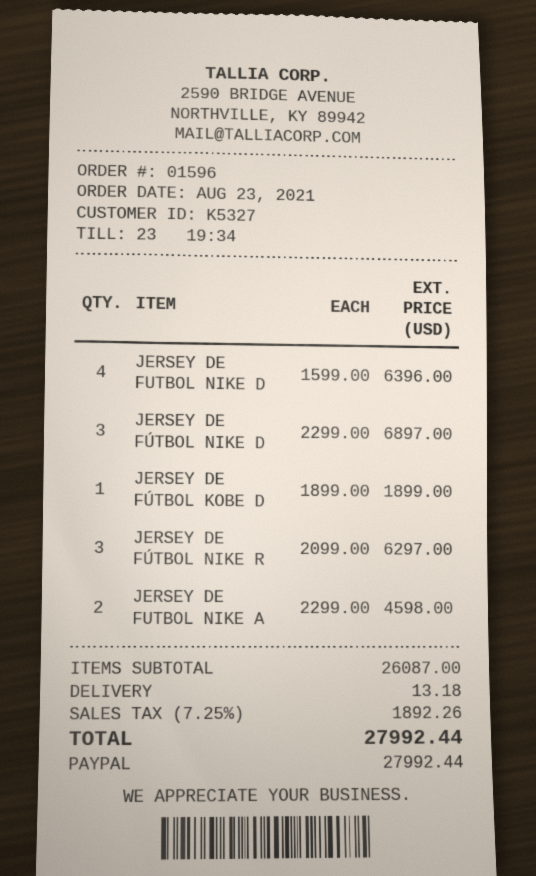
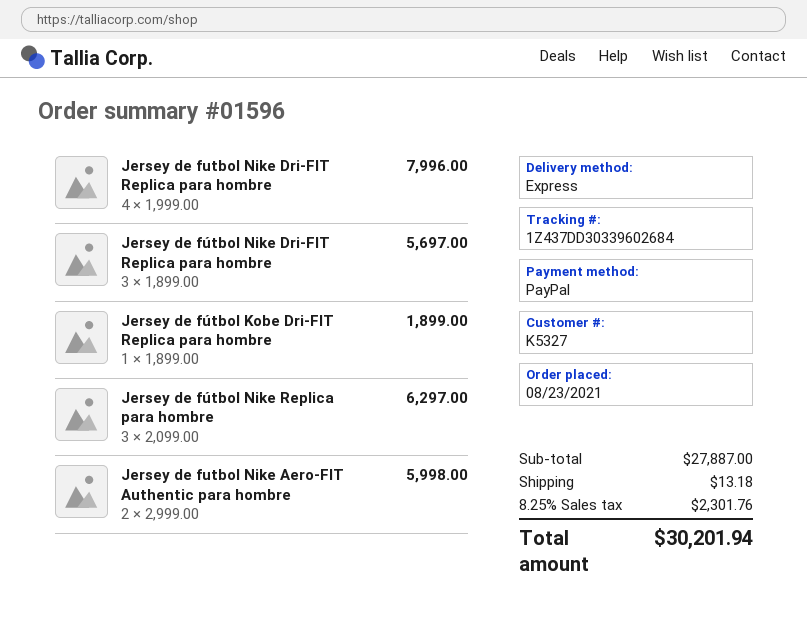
JERSEY DE FUTBOL NIKE D: 4 x 1599.00 = 6396.00 -> 4 x 1999.00 = 7996.00
JERSEY DE FÚTBOL NIKE D: 3 x 2299.00 = 6897.00 -> 3 x 1899.00 = 5697.00
JERSEY DE FUTBOL NIKE A: 2 x 2299.00 = 4598.00 -> 2 x 2999.00 = 5998.00
subtotal: 26087.00 -> 27887.00
tax: 7.25% = 1892.26 -> 8.25% = 2301.76
total: 27992.44 -> 30201.94

